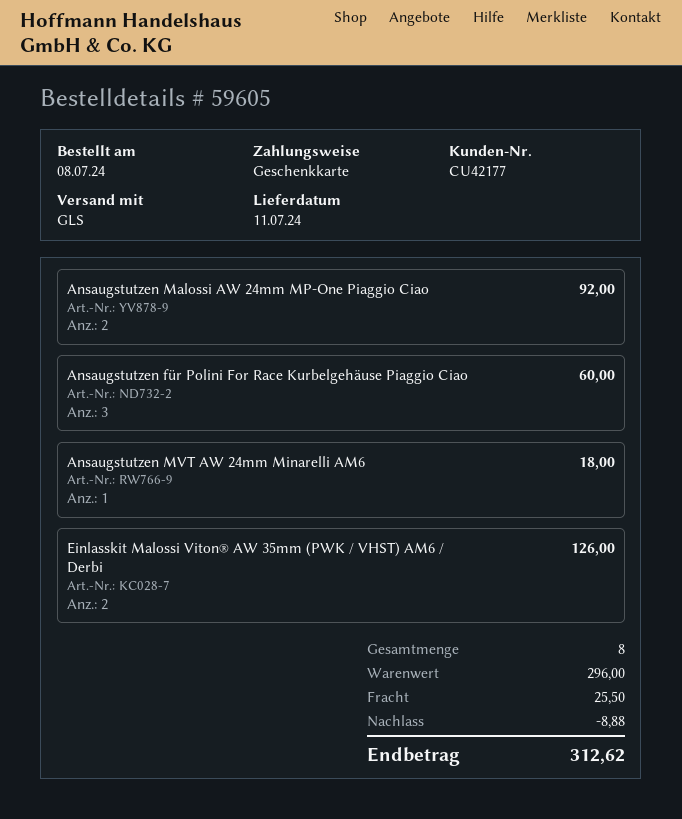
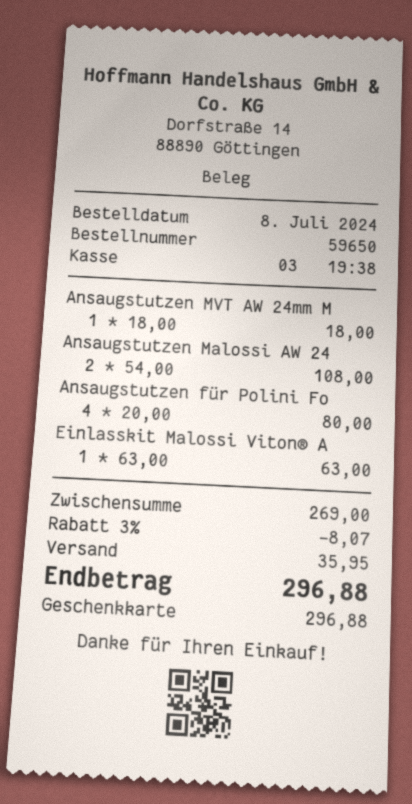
order number: 59605 -> 59650
Ansaugstutzen Malossi AW 24mm MP-One Piaggio Ciao: 2 for 92.00 -> 2 for 108.00
Ansaugstutzen für Polini For Race Kurbelgehäuse Piaggio Ciao: 3 for 60.00 -> 4 for 80.00
Einlasskit Malossi Viton® AW 35mm (PWK / VHST) AM6 / Derbi: 2 for 126.00 -> 1 for 63.00
subtotal: 296.00 -> 269.00
discount: 8.88 -> 8.07
shipping: 25.50 -> 35.95
total: 312.62 -> 296.88

